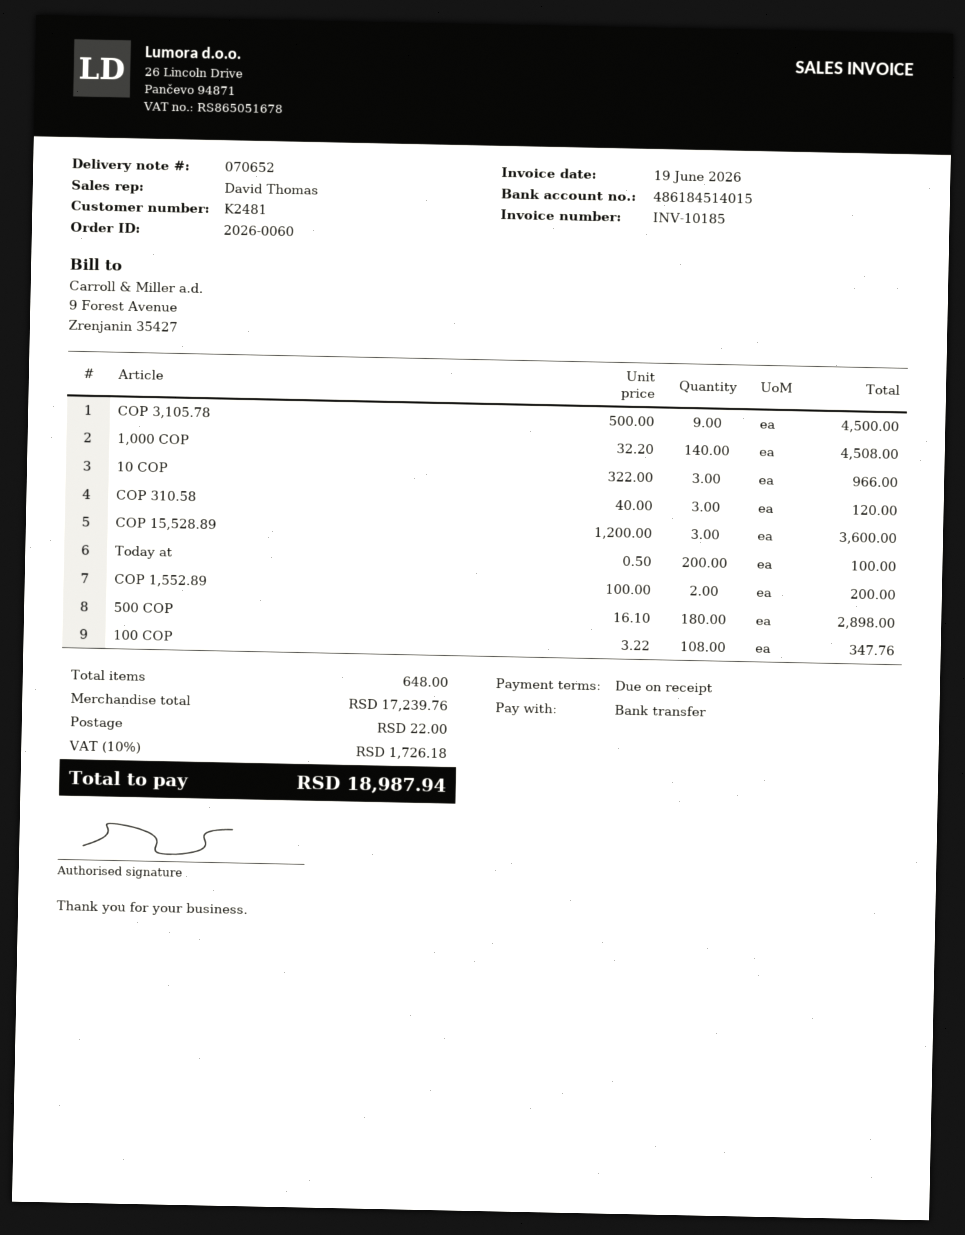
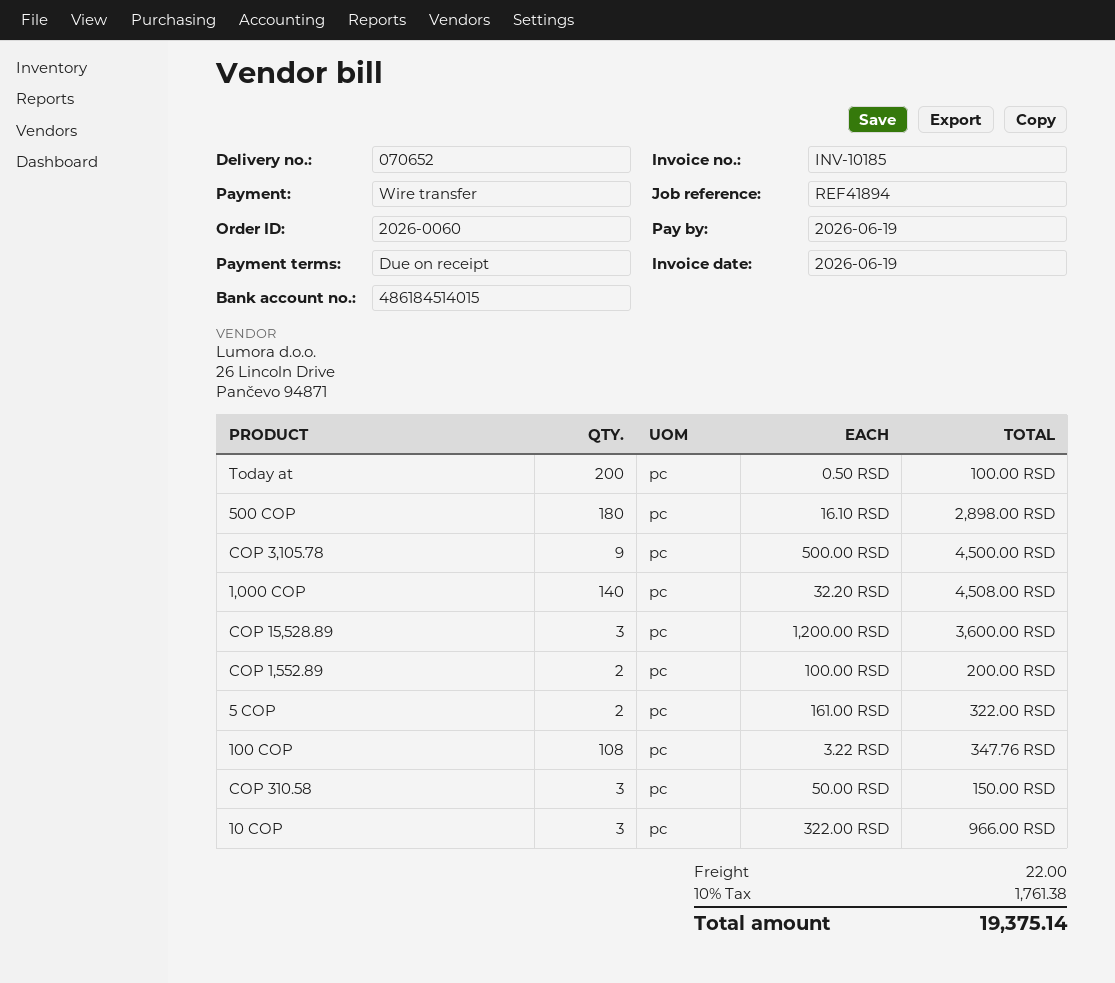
COP 310.58: 3 x 40.00 = 120.00 -> 3 x 50.00 = 150.00
5 COP: none -> 2 x 161.00 = 322.00
tax: 10% = 1726.18 -> 10% = 1761.38
total: 18987.94 -> 19375.14

